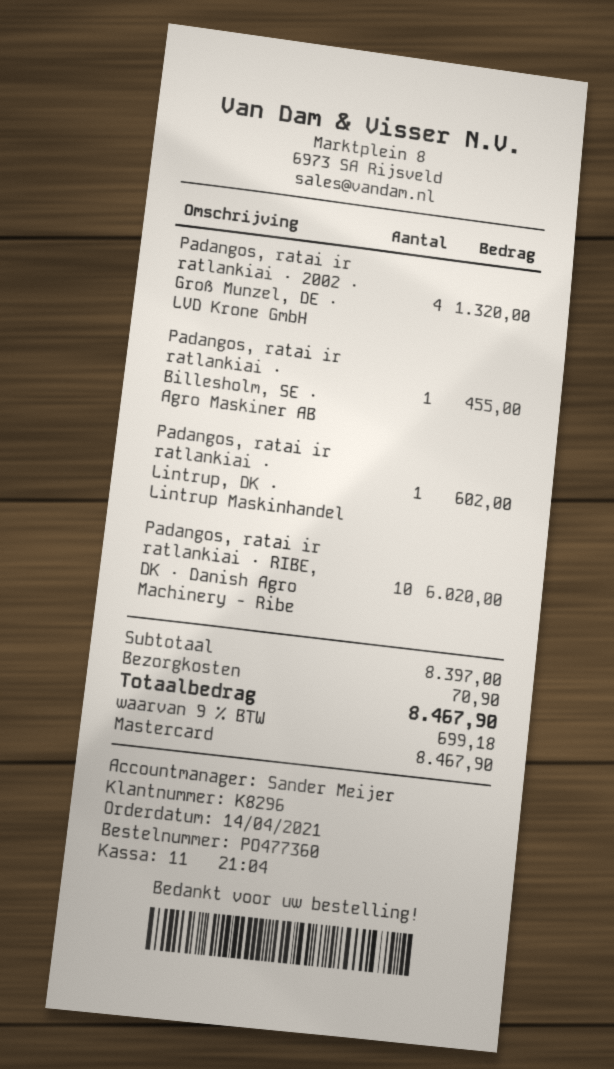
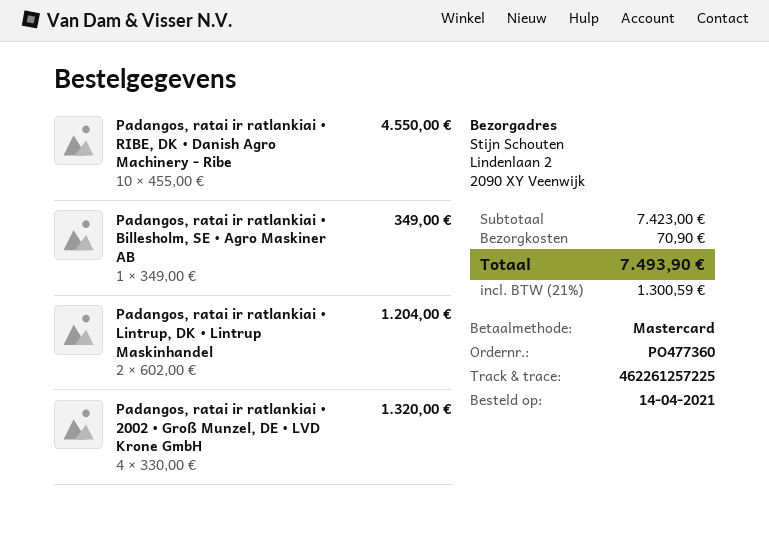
Padangos, ratai ir ratlankiai • Billesholm, SE • Agro Maskiner AB: 1 for 455.00 -> 1 for 349.00
Padangos, ratai ir ratlankiai • Lintrup, DK • Lintrup Maskinhandel: 1 for 602.00 -> 2 for 1204.00
Padangos, ratai ir ratlankiai • RIBE, DK • Danish Agro Machinery - Ribe: 10 for 6020.00 -> 10 for 4550.00
subtotal: 8397.00 -> 7423.00
tax: 9% = 699.18 -> 21% = 1300.59
total: 8467.90 -> 7493.90

